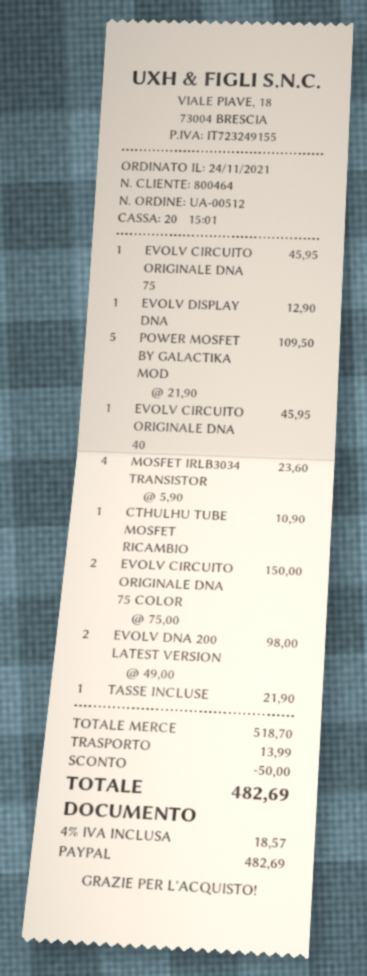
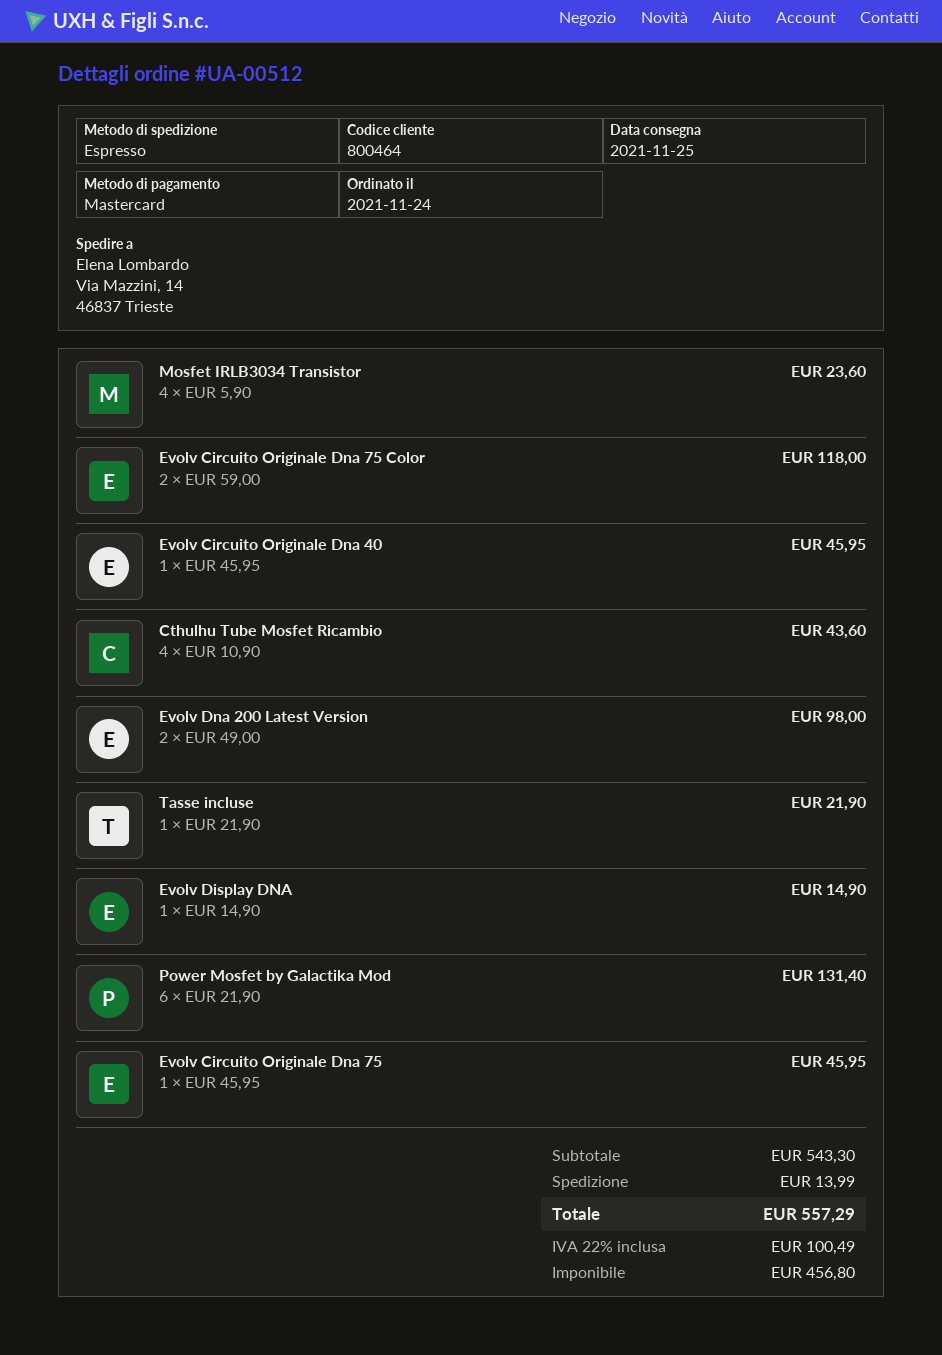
payment method: PayPal -> Mastercard
EVOLV DISPLAY DNA: 1 x 12.90 = 12.90 -> 1 x 14.90 = 14.90
POWER MOSFET BY GALACTIKA MOD: 5 x 21.90 = 109.50 -> 6 x 21.90 = 131.40
CTHULHU TUBE MOSFET RICAMBIO: 1 x 10.90 = 10.90 -> 4 x 10.90 = 43.60
EVOLV CIRCUITO ORIGINALE DNA 75 COLOR: 2 x 75.00 = 150.00 -> 2 x 59.00 = 118.00
subtotal: 518.70 -> 543.30
discount: 50.00 -> none
tax: 4% = 18.57 -> 22% = 100.49
total: 482.69 -> 557.29

